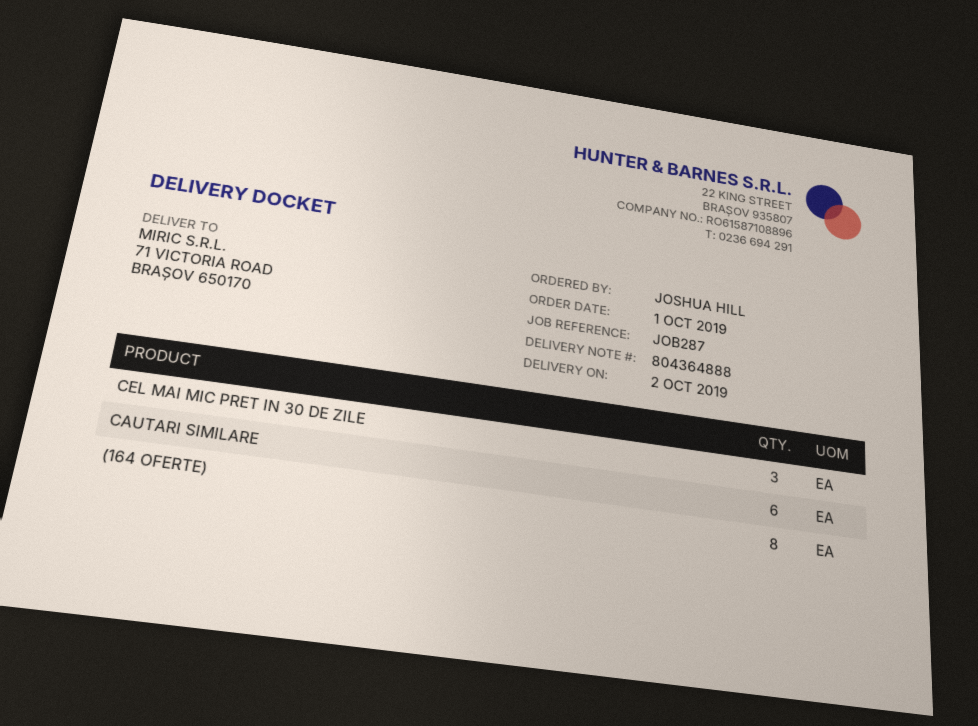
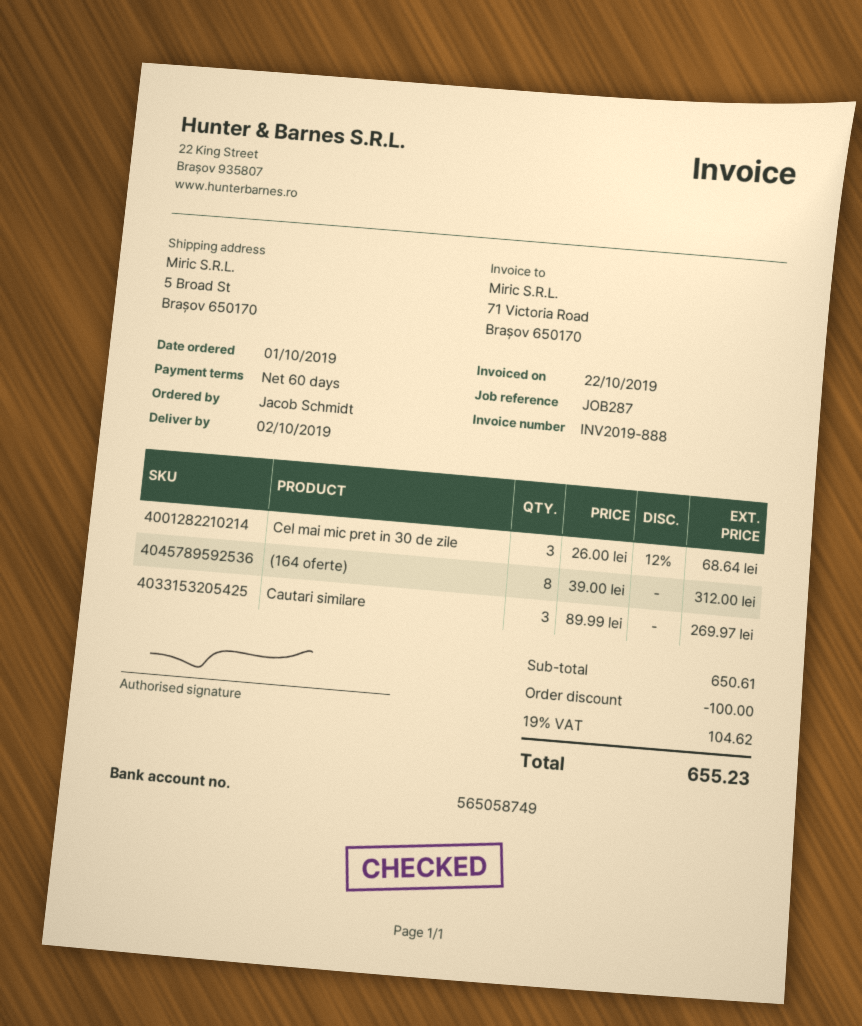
ordered by: JOSHUA HILL -> Jacob Schmidt
ship to: 71 VICTORIA ROAD, BRAȘOV 650170 -> 5 Broad St, Brașov 650170
CAUTARI SIMILARE: 6 -> 3

